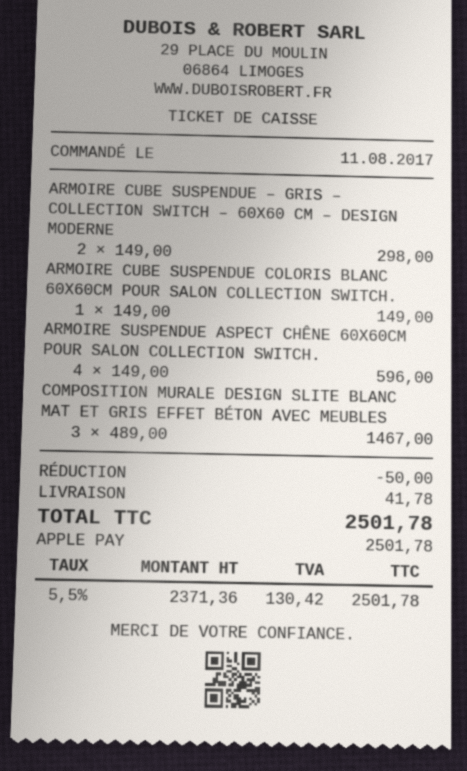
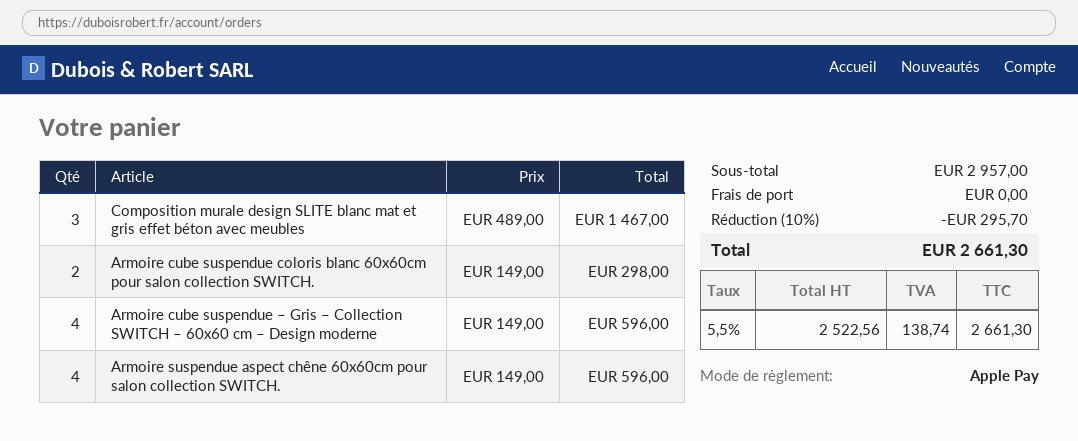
ARMOIRE CUBE SUSPENDUE – GRIS – COLLECTION SWITCH – 60X60 CM – DESIGN MODERNE: 2 x 149.00 = 298.00 -> 4 x 149.00 = 596.00
ARMOIRE CUBE SUSPENDUE COLORIS BLANC 60X60CM POUR SALON COLLECTION SWITCH.: 1 x 149.00 = 149.00 -> 2 x 149.00 = 298.00
discount: 50.00 -> 295.70
shipping: 41.78 -> 0.00
net: 2371.36 -> 2522.56
tax: 5.5% = 130.42 -> 5.5% = 138.74
total: 2501.78 -> 2661.30

